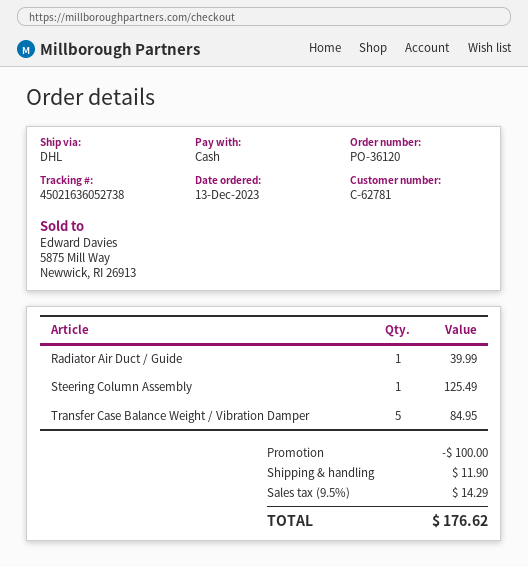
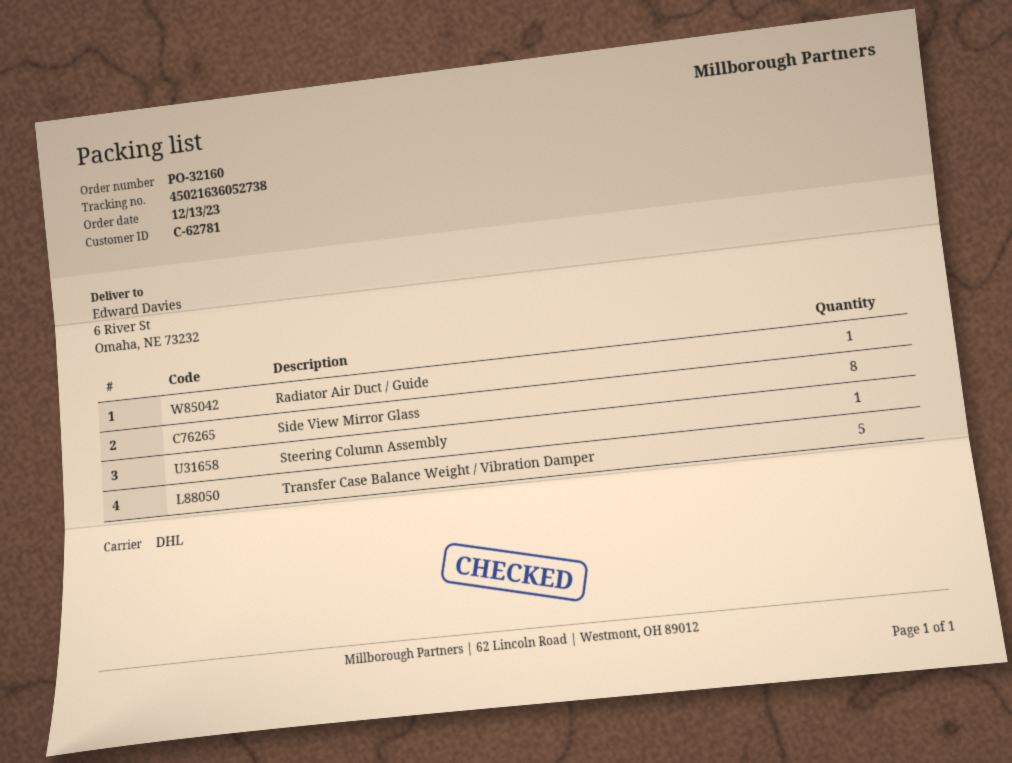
order number: PO-36120 -> PO-32160
Side View Mirror Glass: none -> 8

